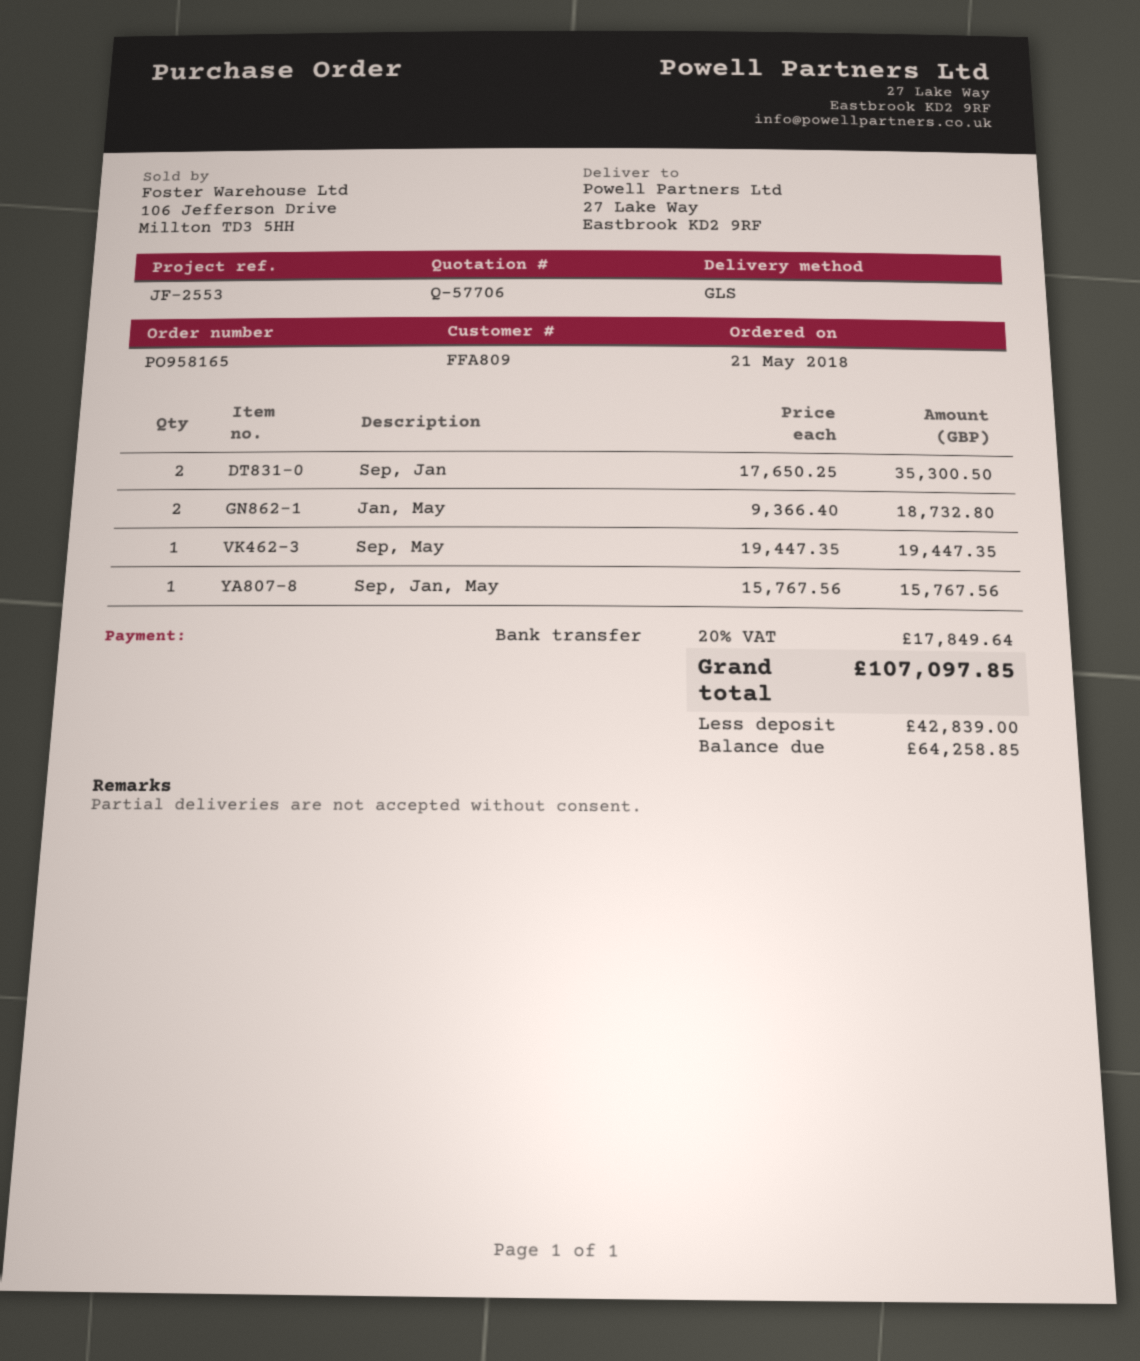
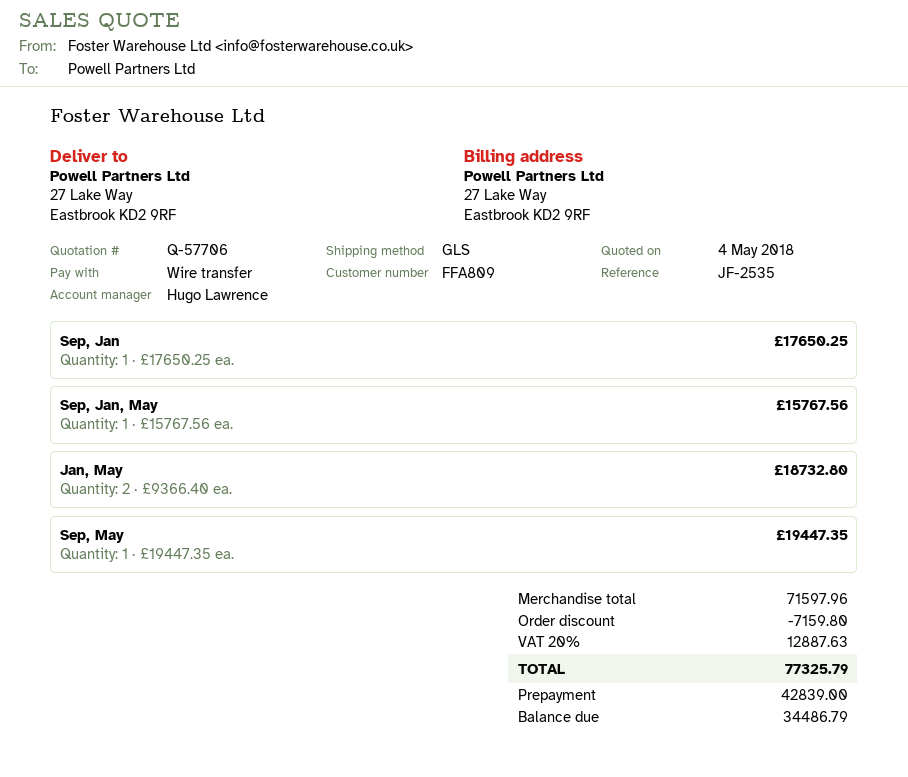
reference: JF-2553 -> JF-2535
Sep, Jan: 2 x 17650.25 = 35300.50 -> 1 x 17650.25 = 17650.25
discount: none -> 7159.80
tax: 20% = 17849.64 -> 20% = 12887.63
total: 107097.85 -> 77325.79
balance: 64258.85 -> 34486.79

